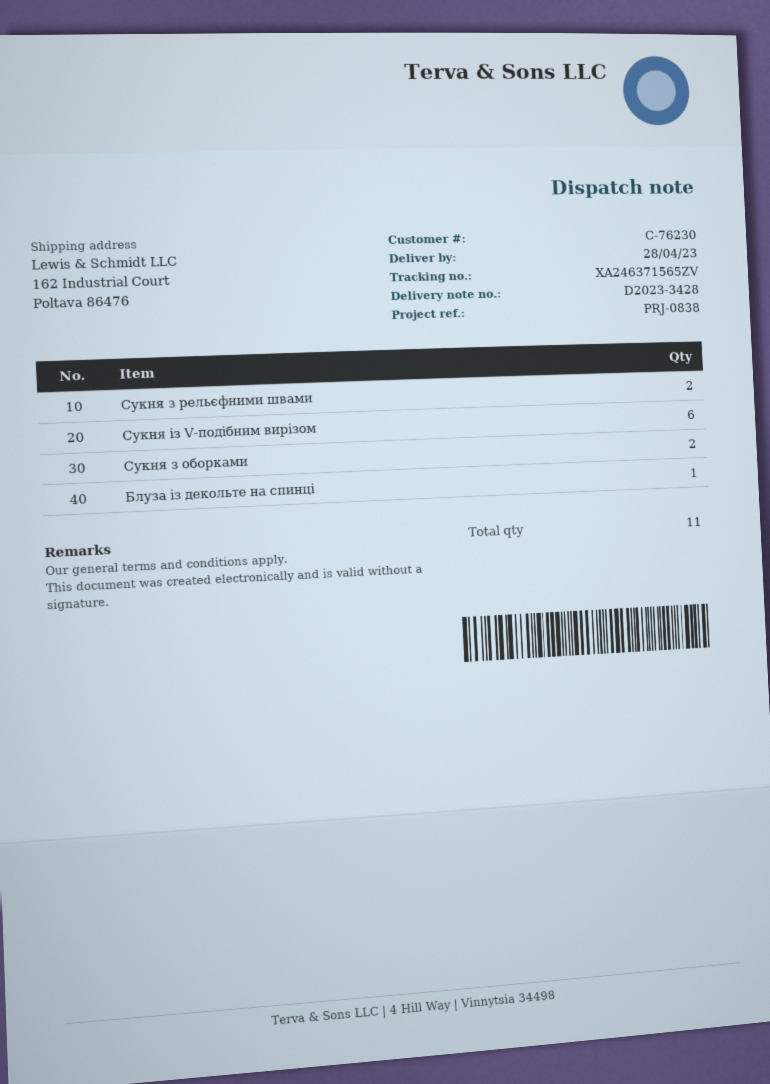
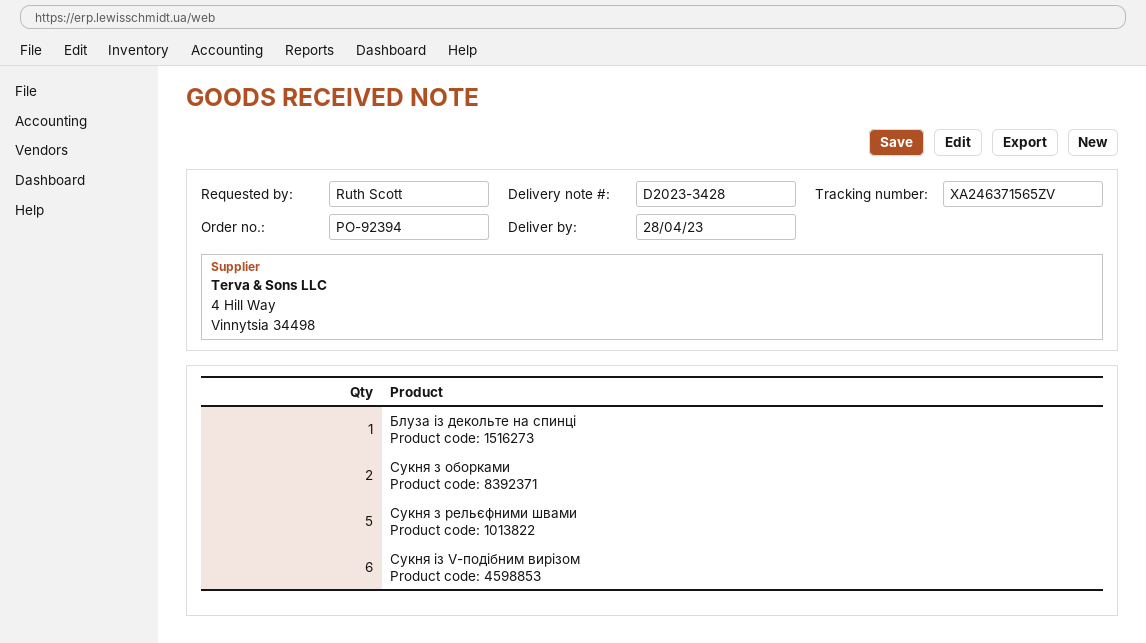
Сукня з рельєфними швами: 2 -> 5

